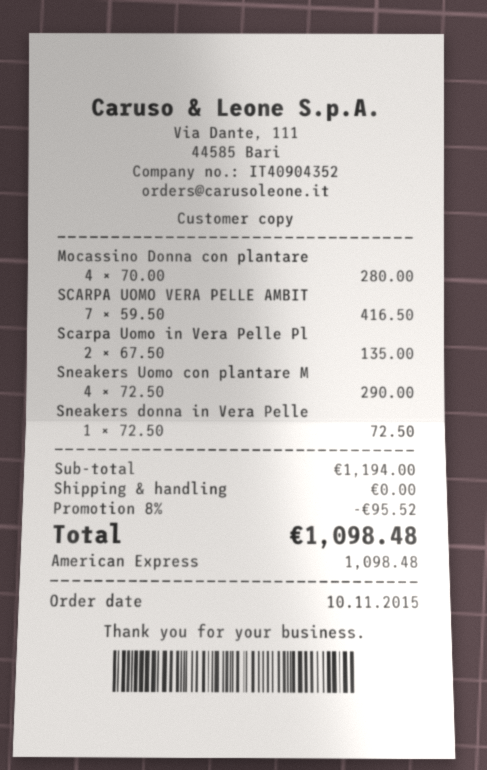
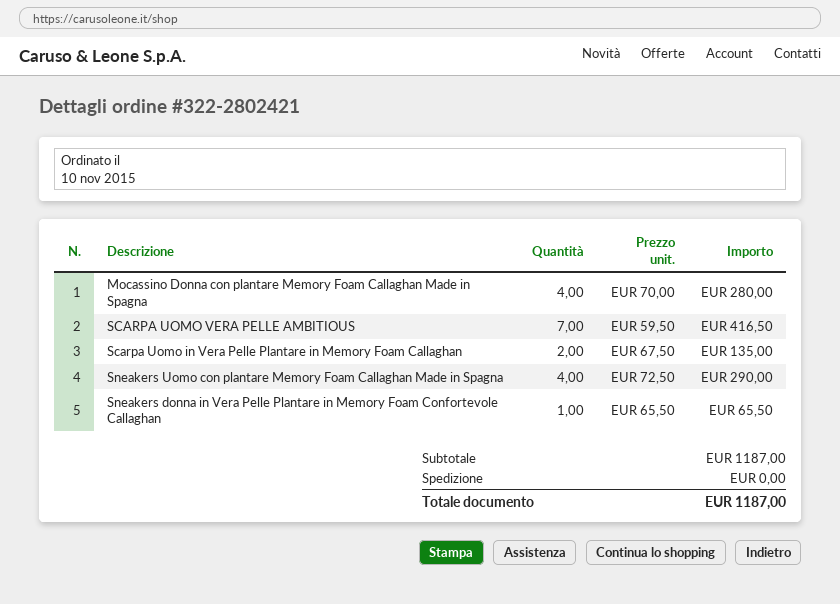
Sneakers donna in Vera Pelle: 1 x 72.50 = 72.50 -> 1 x 65.50 = 65.50
subtotal: 1194.00 -> 1187.00
discount: 8% = 95.52 -> none
total: 1098.48 -> 1187.00

